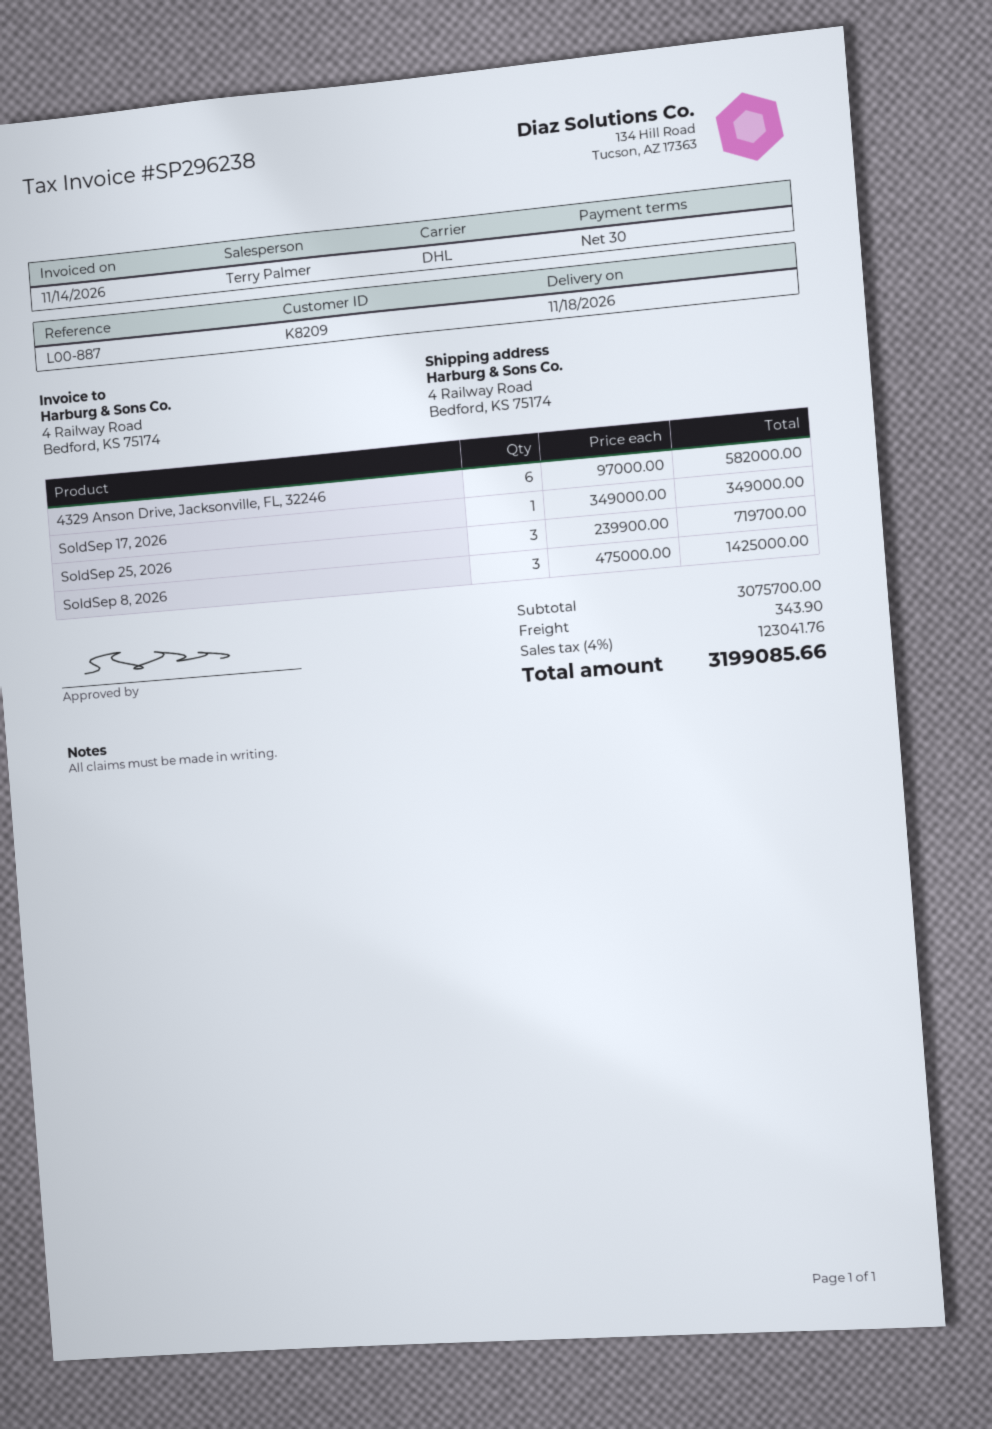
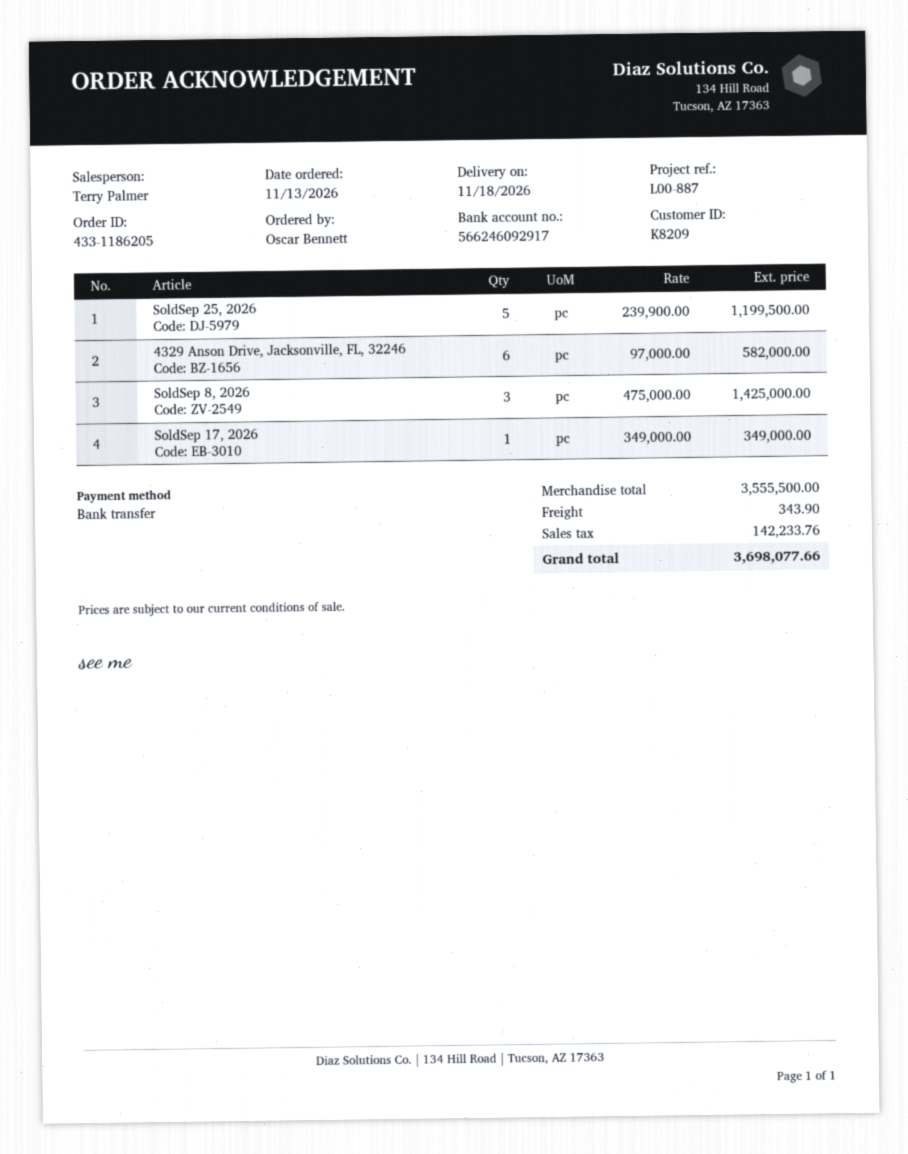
SoldSep 25, 2026: 3 x 239900.00 = 719700.00 -> 5 x 239900.00 = 1199500.00
subtotal: 3075700.00 -> 3555500.00
tax: 123041.76 -> 142233.76
total: 3199085.66 -> 3698077.66

